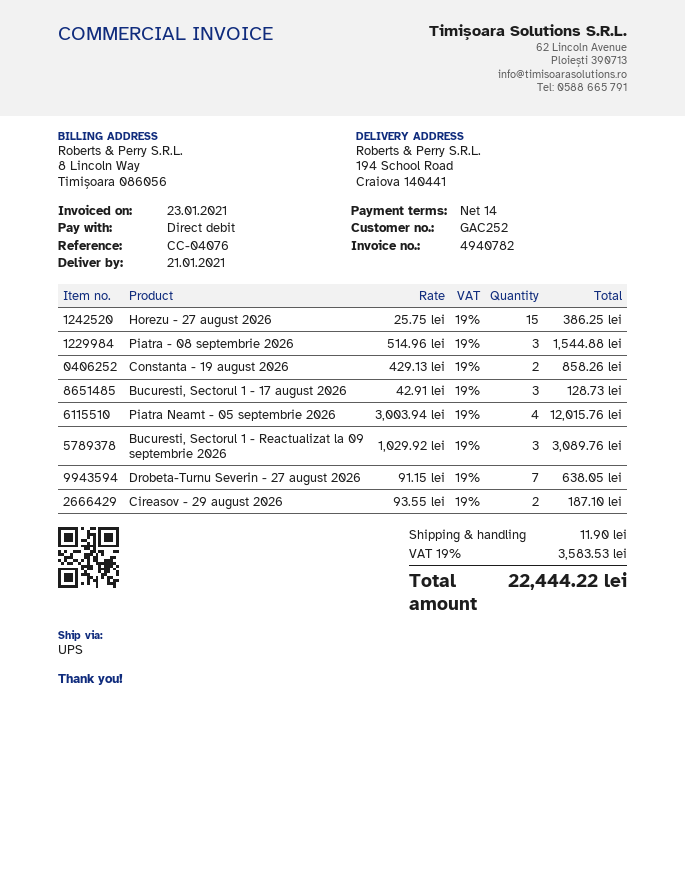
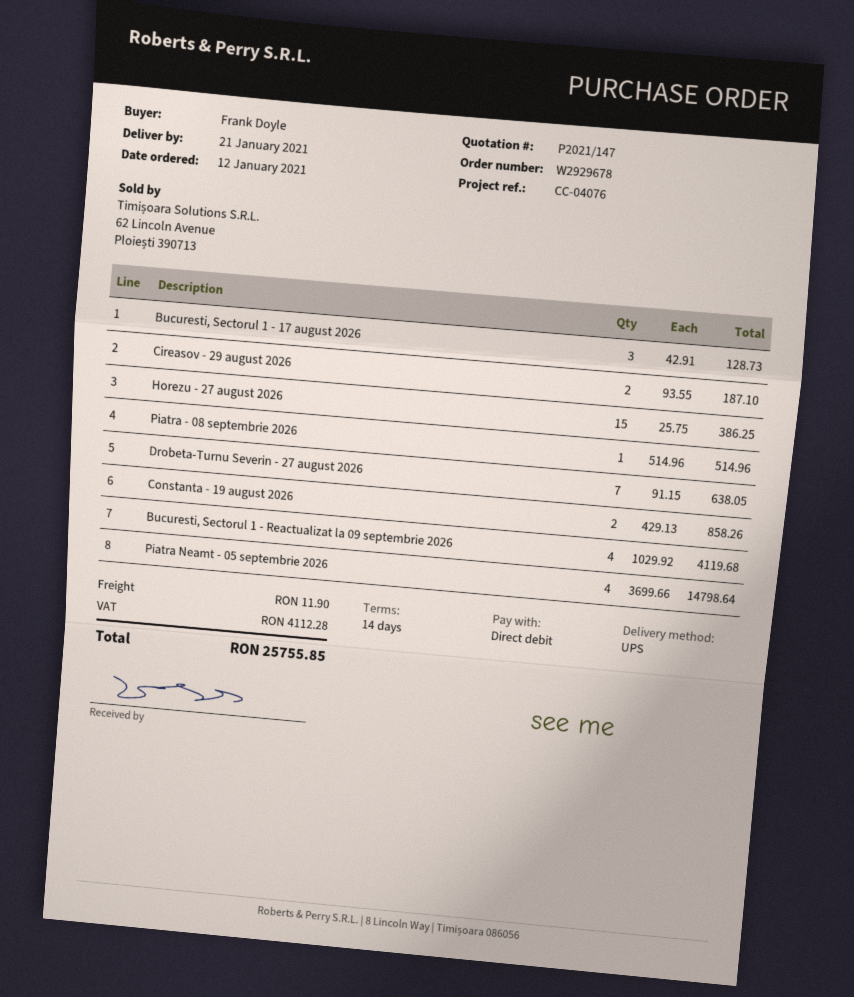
Piatra - 08 septembrie 2026: 3 x 514.96 = 1544.88 -> 1 x 514.96 = 514.96
Piatra Neamt - 05 septembrie 2026: 4 x 3003.94 = 12015.76 -> 4 x 3699.66 = 14798.64
Bucuresti, Sectorul 1 - Reactualizat la 09 septembrie 2026: 3 x 1029.92 = 3089.76 -> 4 x 1029.92 = 4119.68
tax: 3583.53 -> 4112.28
total: 22444.22 -> 25755.85

